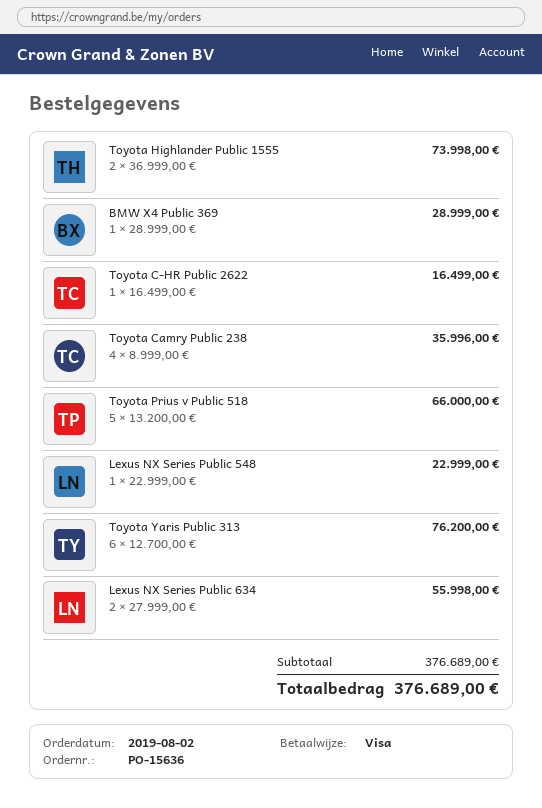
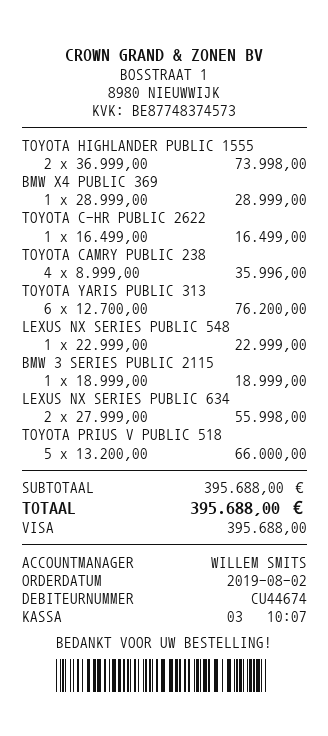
BMW 3 SERIES PUBLIC 2115: none -> 1 x 18999.00 = 18999.00
subtotal: 376689.00 -> 395688.00
total: 376689.00 -> 395688.00

